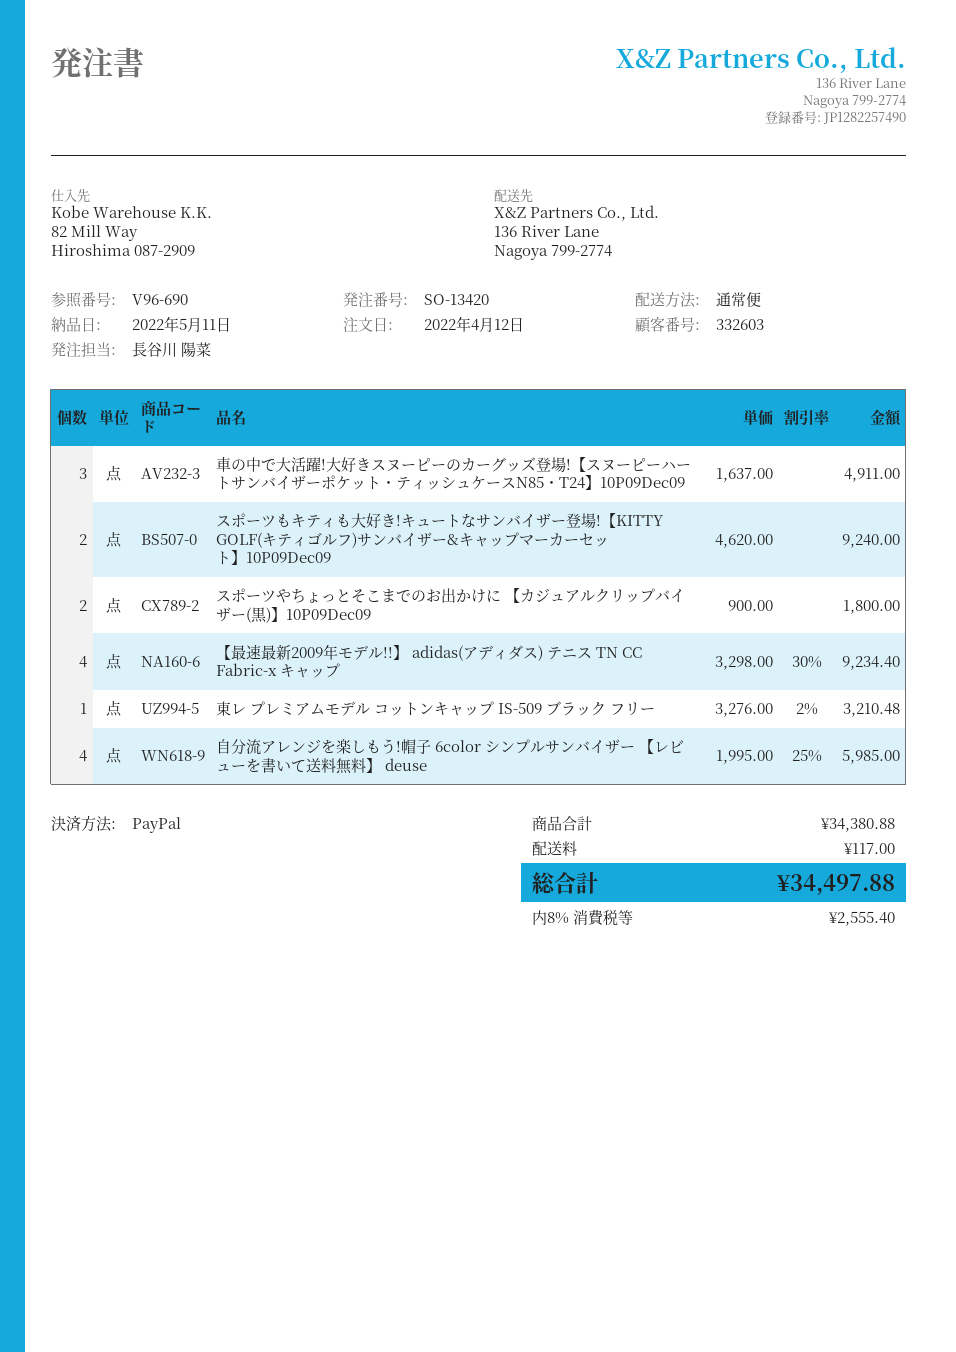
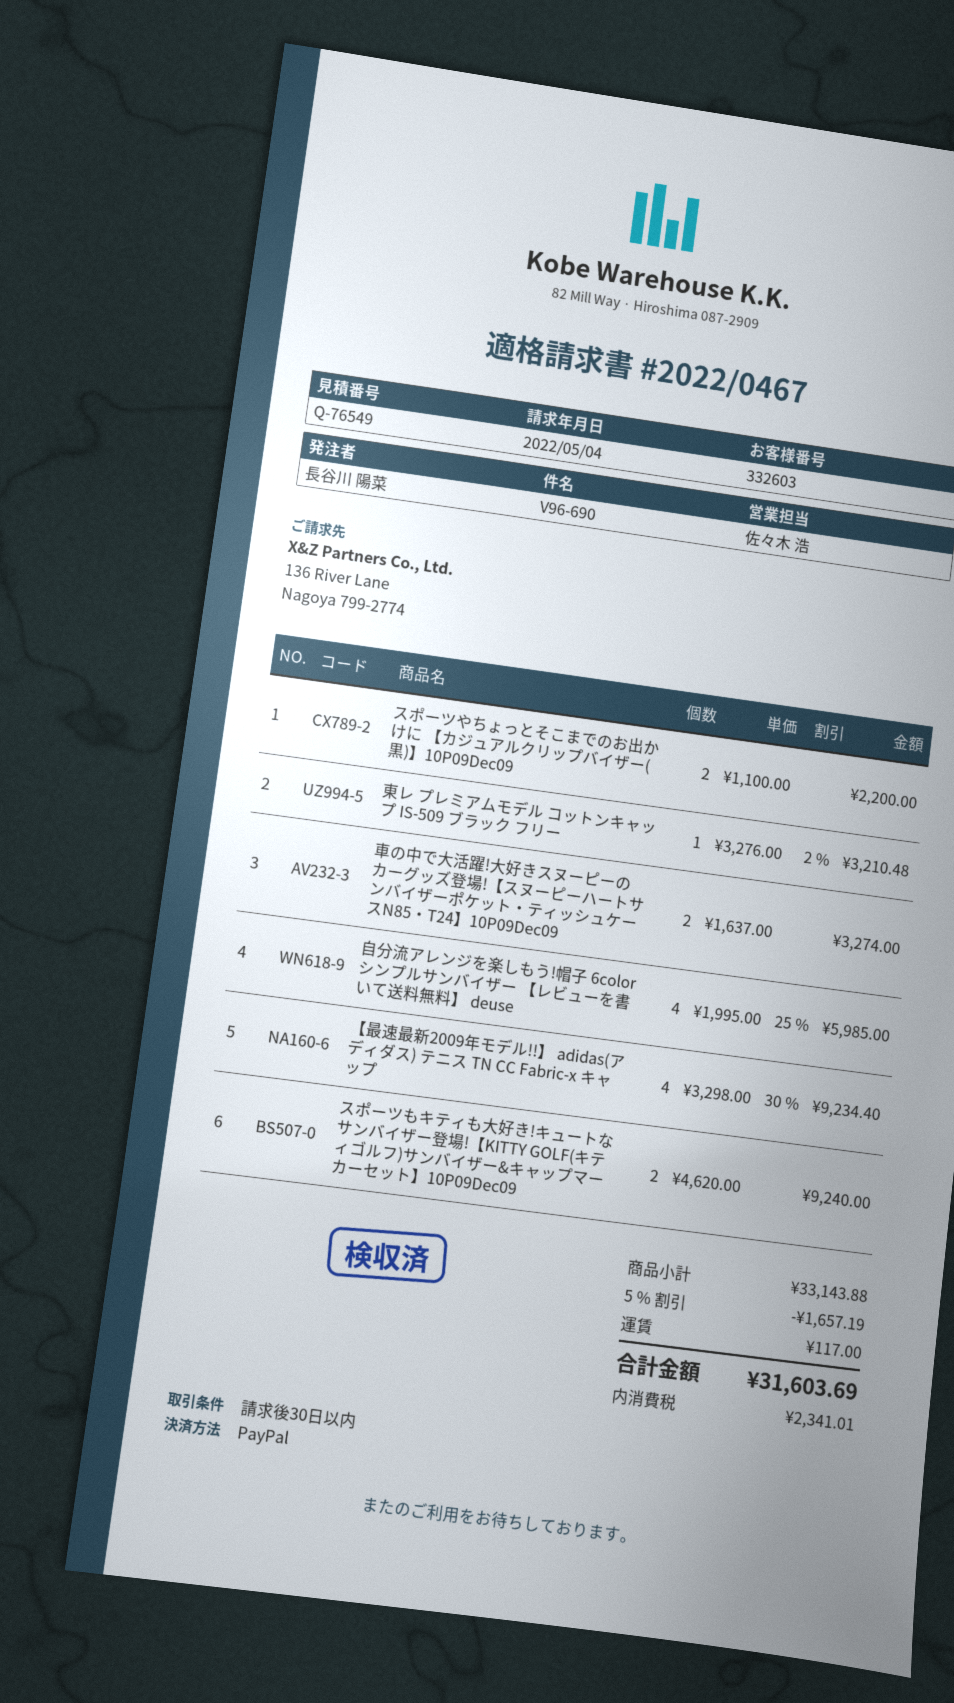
車の中で大活躍!大好きスヌーピーのカーグッズ登場!【スヌーピーハートサンバイザーポケット・ティッシュケースN85・T24】10P09Dec09: 3 x 1637.00 = 4911.00 -> 2 x 1637.00 = 3274.00
スポーツやちょっとそこまでのお出かけに 【カジュアルクリップバイザー(黒)】10P09Dec09: 2 x 900.00 = 1800.00 -> 2 x 1100.00 = 2200.00
subtotal: 34380.88 -> 33143.88
discount: none -> 5% = 1657.19
tax: 2555.40 -> 2341.01
total: 34497.88 -> 31603.69

